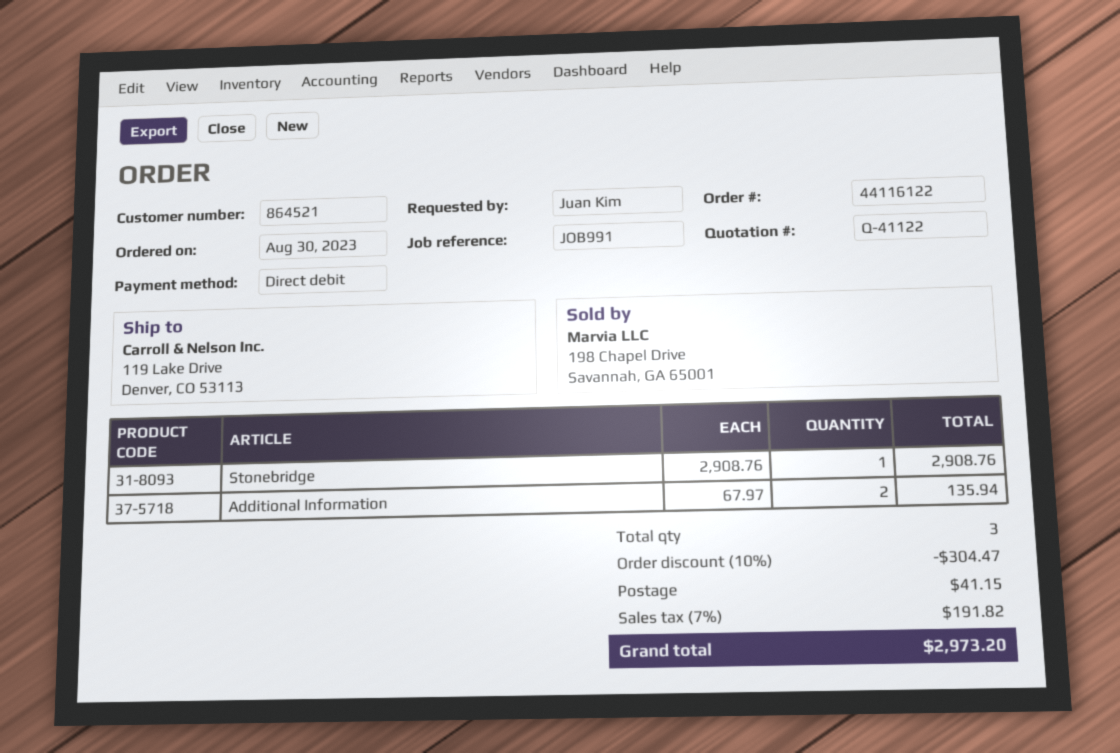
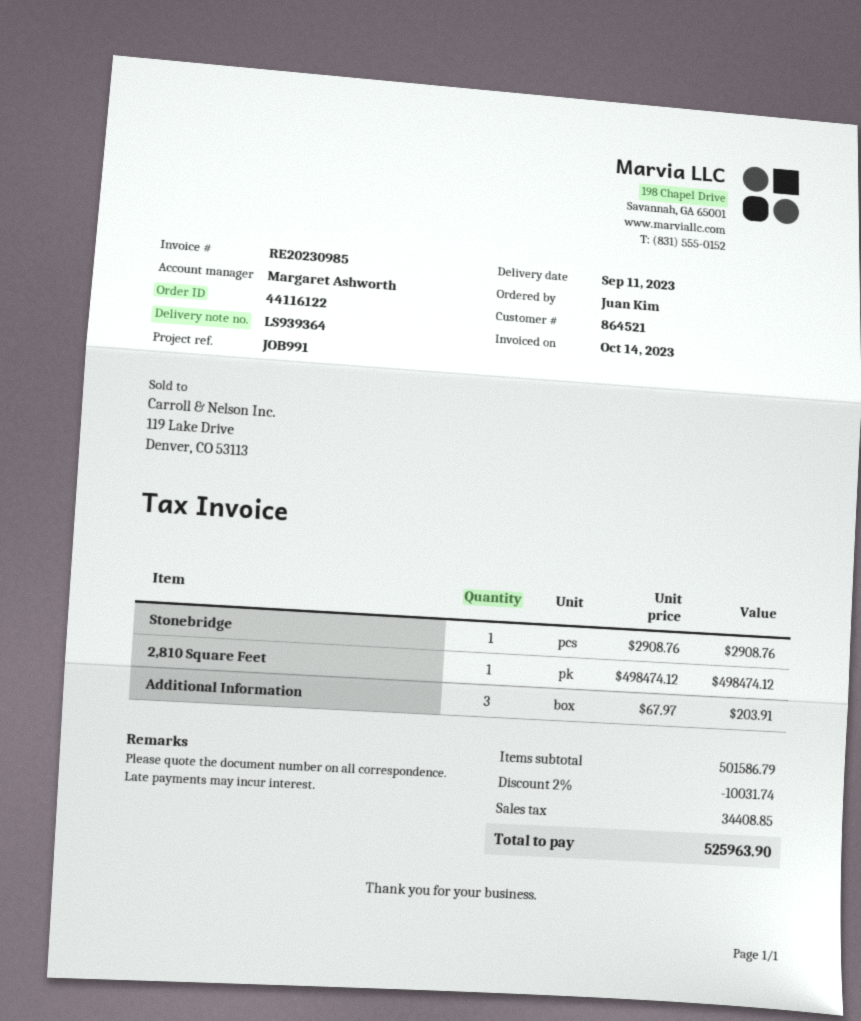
Additional Information: 2 x 67.97 = 135.94 -> 3 x 67.97 = 203.91
2,810 Square Feet: none -> 1 x 498474.12 = 498474.12
discount: 10% = 304.47 -> 2% = 10031.74
shipping: 41.15 -> none
tax: 191.82 -> 34408.85
total: 2973.20 -> 525963.90

